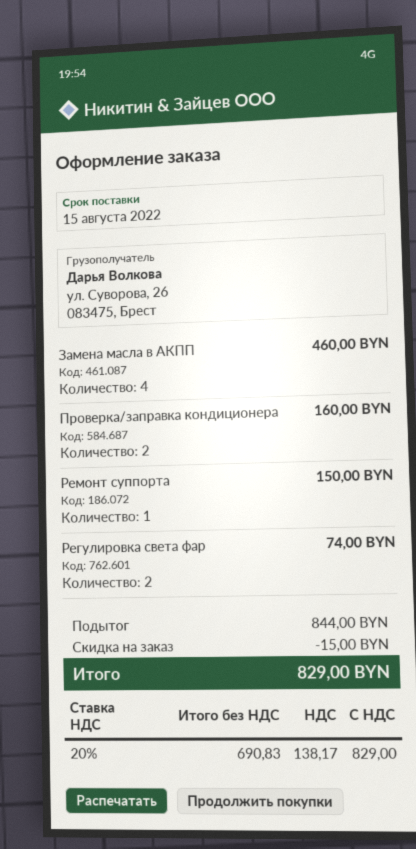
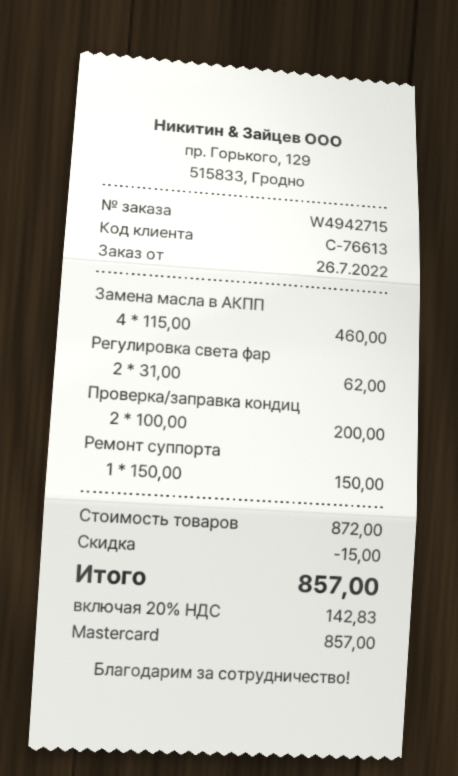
Проверка/заправка кондиционера: 2 for 160.00 -> 2 for 200.00
Регулировка света фар: 2 for 74.00 -> 2 for 62.00
subtotal: 844.00 -> 872.00
tax: 20% = 138.17 -> 20% = 142.83
total: 829.00 -> 857.00

